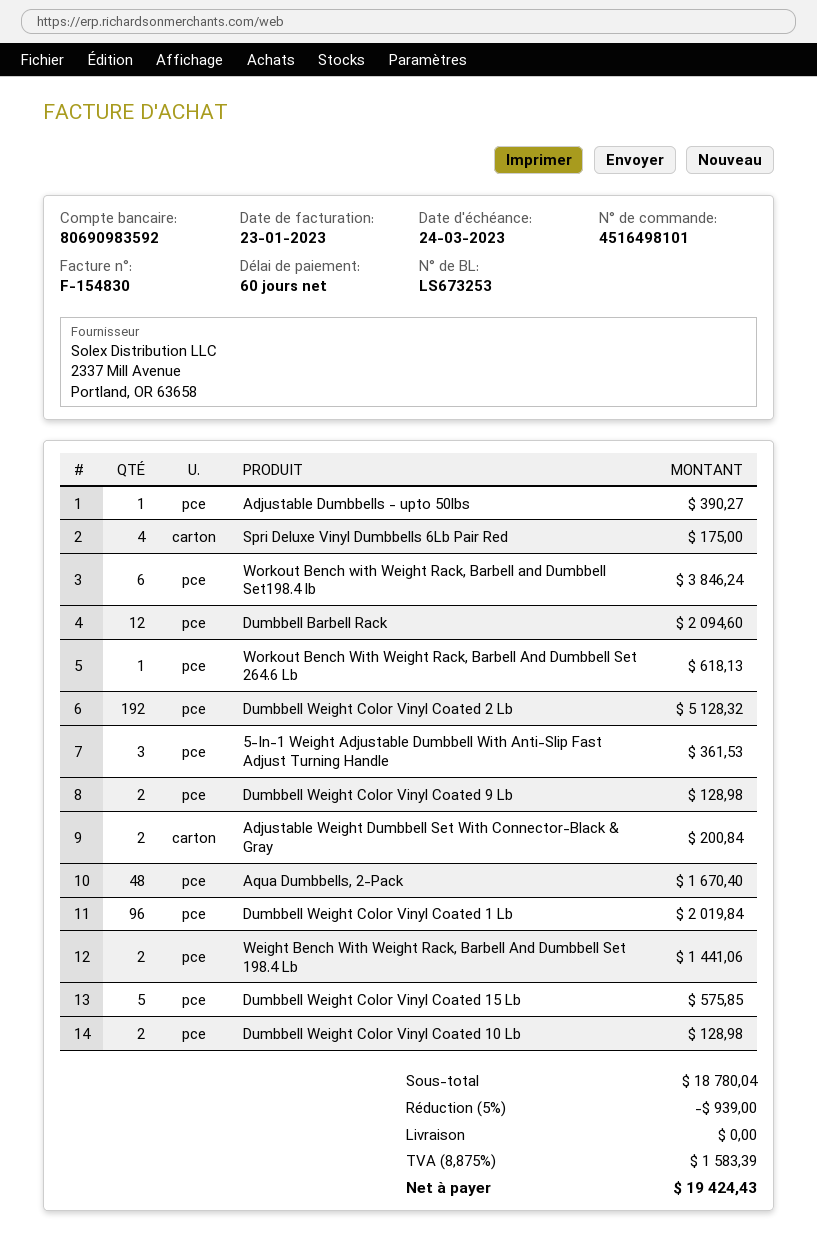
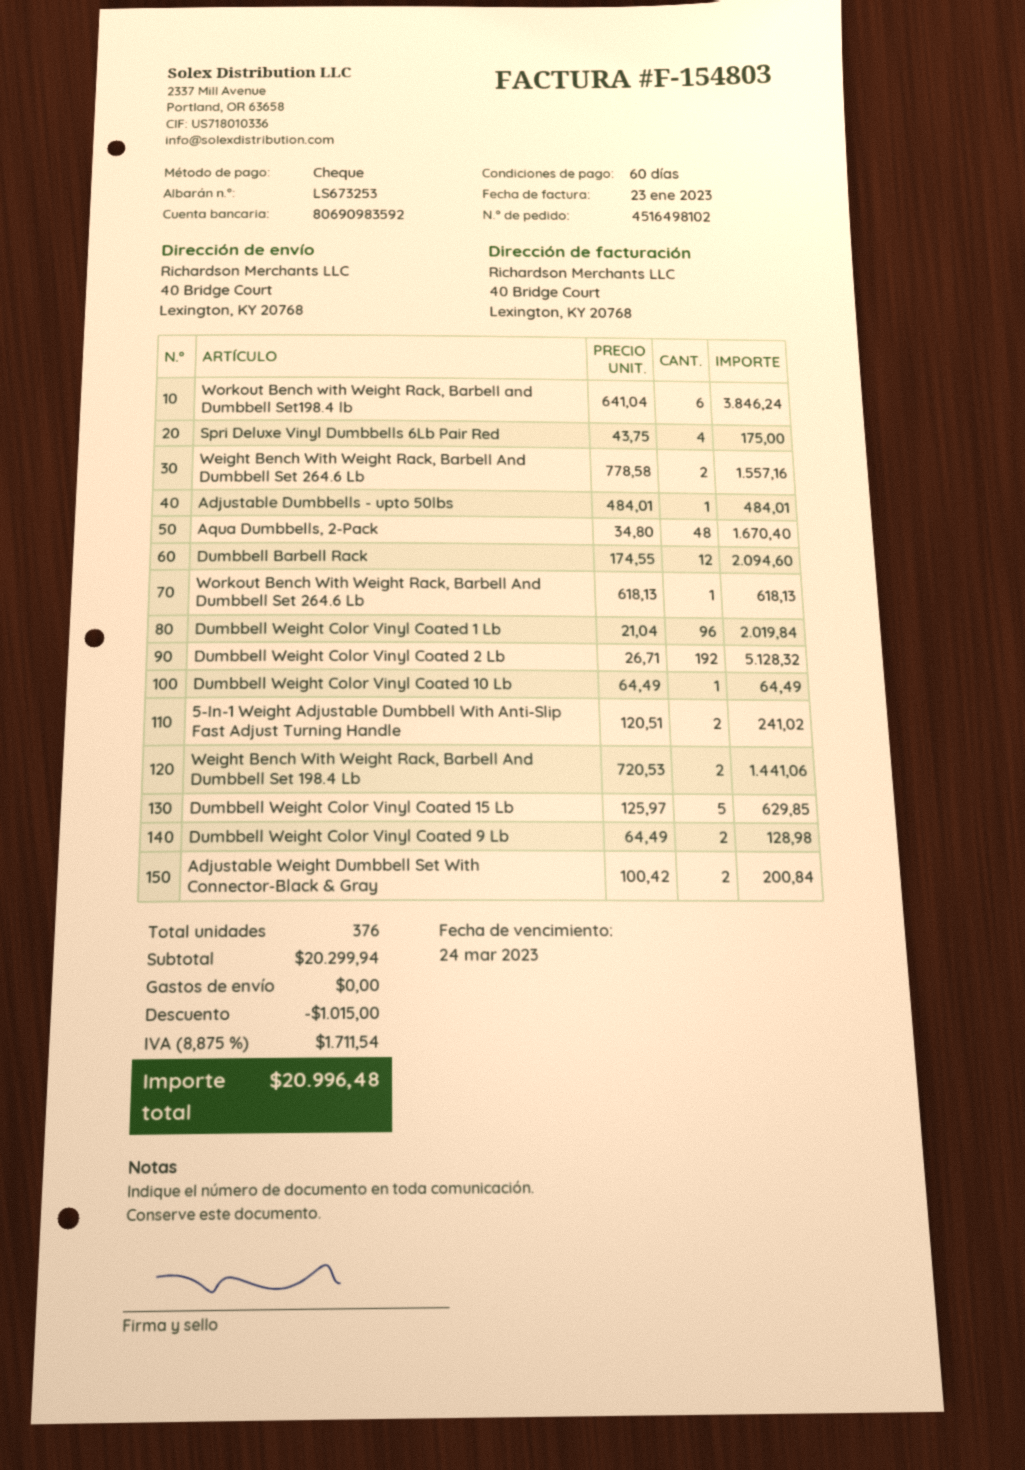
order number: 4516498101 -> 4516498102
invoice number: F-154830 -> F-154803
Adjustable Dumbbells - upto 50lbs: 1 for 390.27 -> 1 for 484.01
5-In-1 Weight Adjustable Dumbbell With Anti-Slip Fast Adjust Turning Handle: 3 for 361.53 -> 2 for 241.02
Dumbbell Weight Color Vinyl Coated 15 Lb: 5 for 575.85 -> 5 for 629.85
Dumbbell Weight Color Vinyl Coated 10 Lb: 2 for 128.98 -> 1 for 64.49
Weight Bench With Weight Rack, Barbell And Dumbbell Set 264.6 Lb: none -> 2 for 1557.16
subtotal: 18780.04 -> 20299.94
discount: 939.00 -> 1015.00
tax: 8.875% = 1583.39 -> 8.875% = 1711.54
total: 19424.43 -> 20996.48

